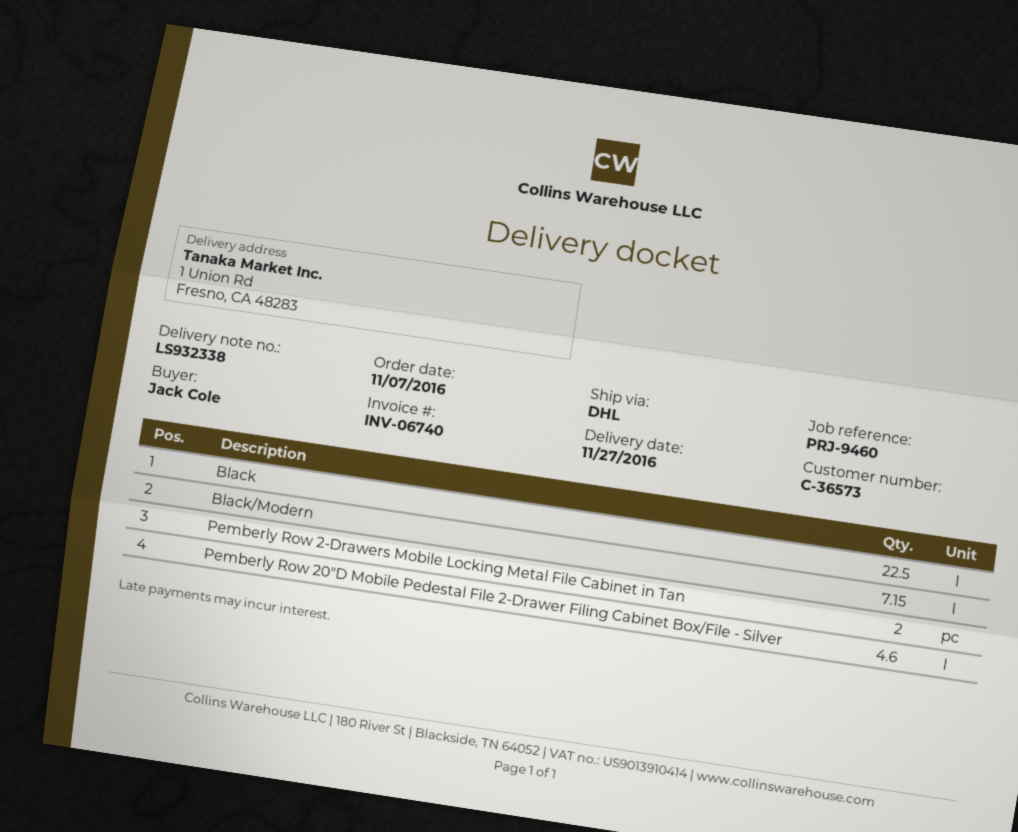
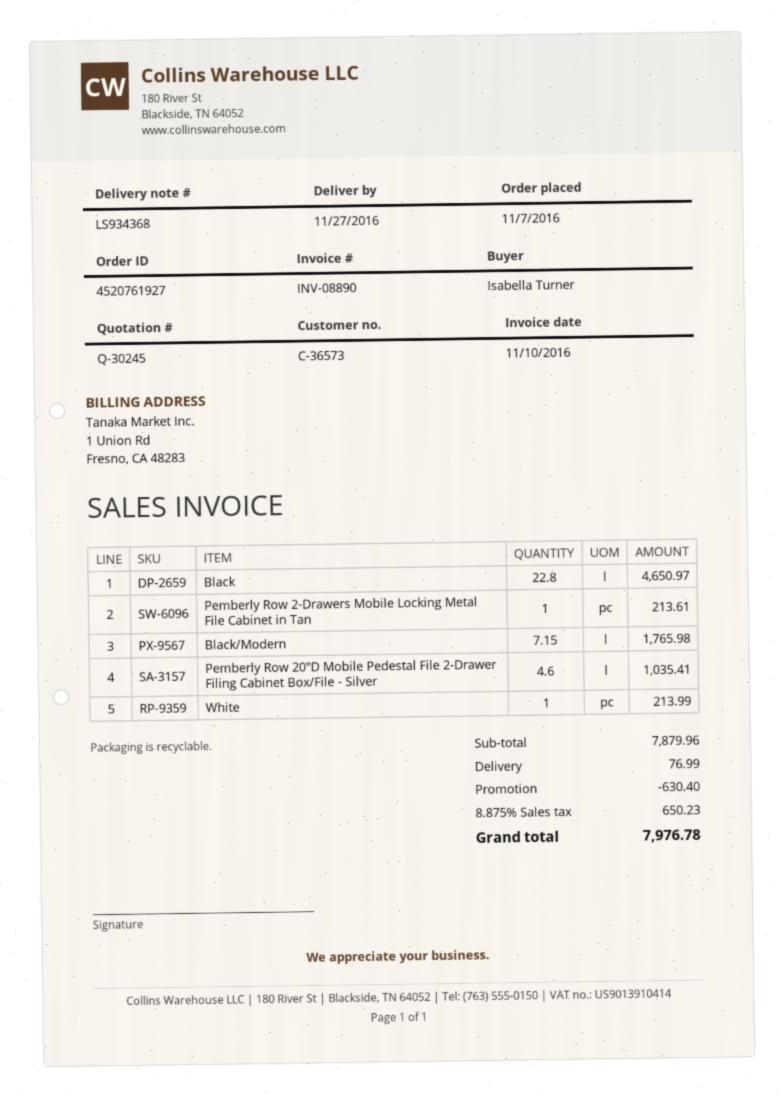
delivery note number: LS932338 -> LS934368
invoice number: INV-06740 -> INV-08890
ordered by: Jack Cole -> Isabella Turner
Black: 22.5 -> 22.8
Pemberly Row 2-Drawers Mobile Locking Metal File Cabinet in Tan: 2 -> 1
White: none -> 1

